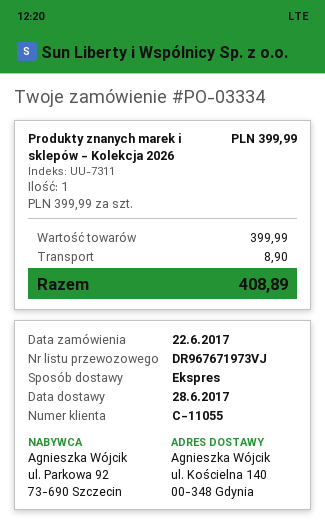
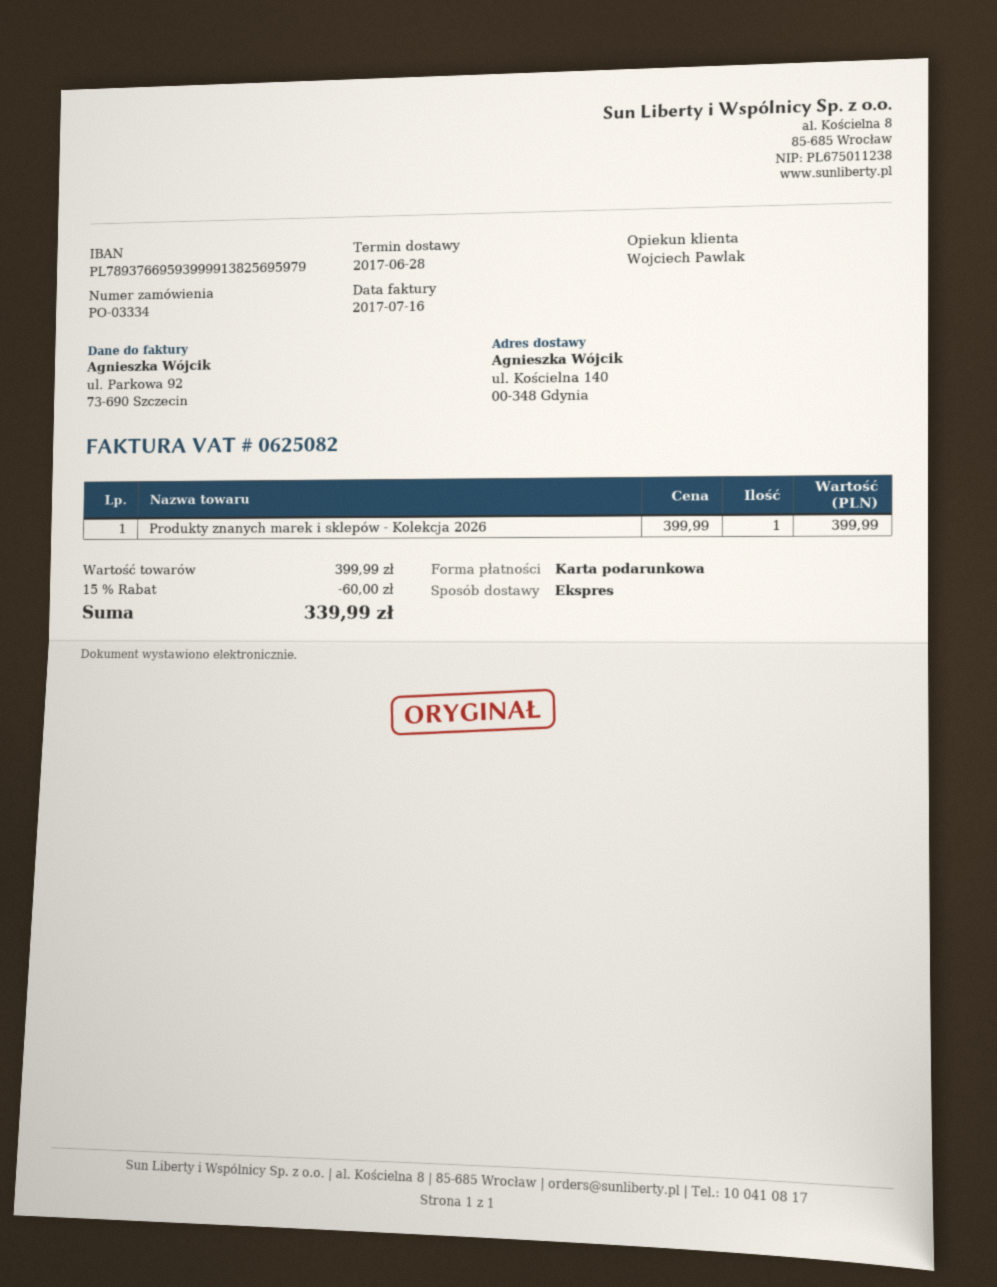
discount: none -> 15% = 60.00
shipping: 8.90 -> none
total: 408.89 -> 339.99

